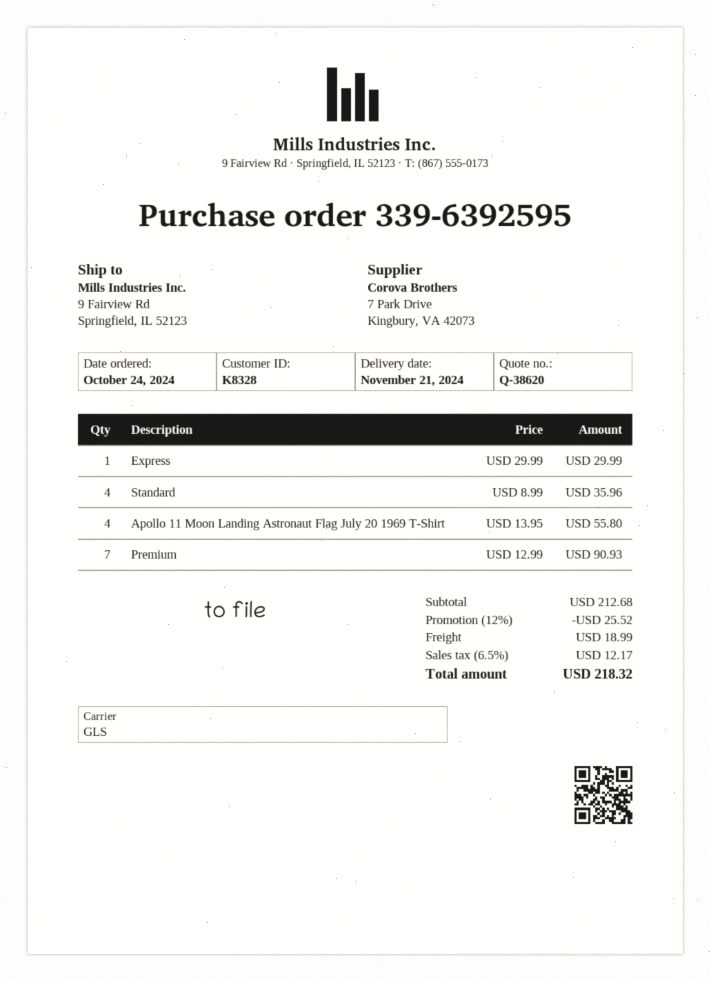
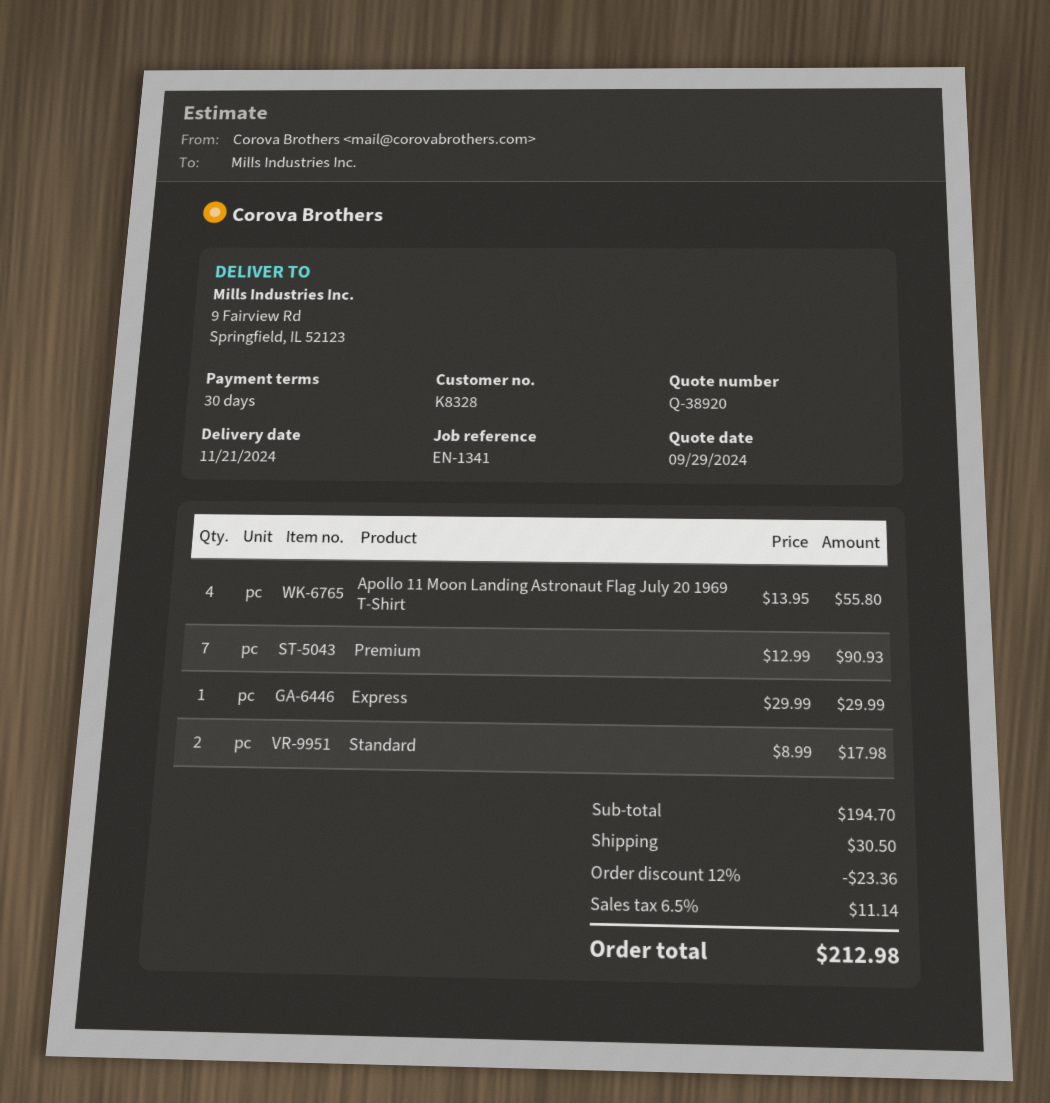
quote number: Q-38620 -> Q-38920
Standard: 4 x 8.99 = 35.96 -> 2 x 8.99 = 17.98
subtotal: 212.68 -> 194.70
discount: 12% = 25.52 -> 12% = 23.36
shipping: 18.99 -> 30.50
tax: 6.5% = 12.17 -> 6.5% = 11.14
total: 218.32 -> 212.98

